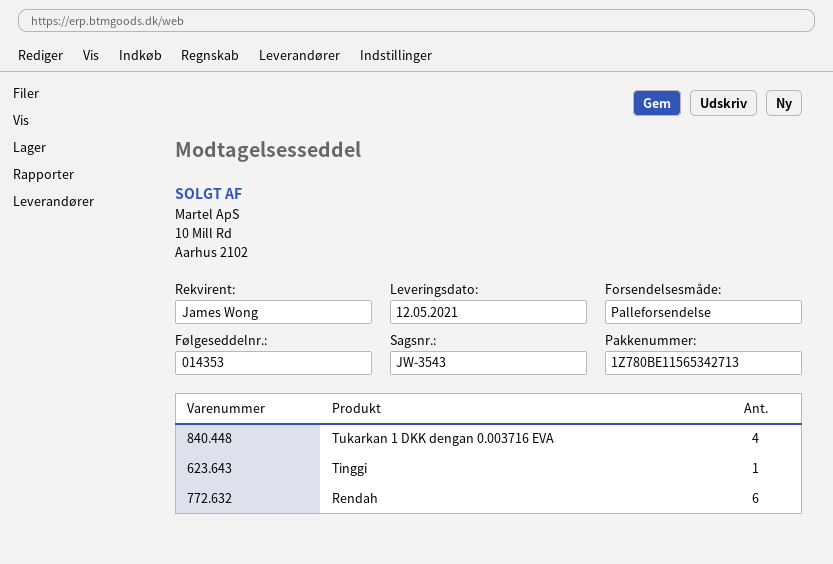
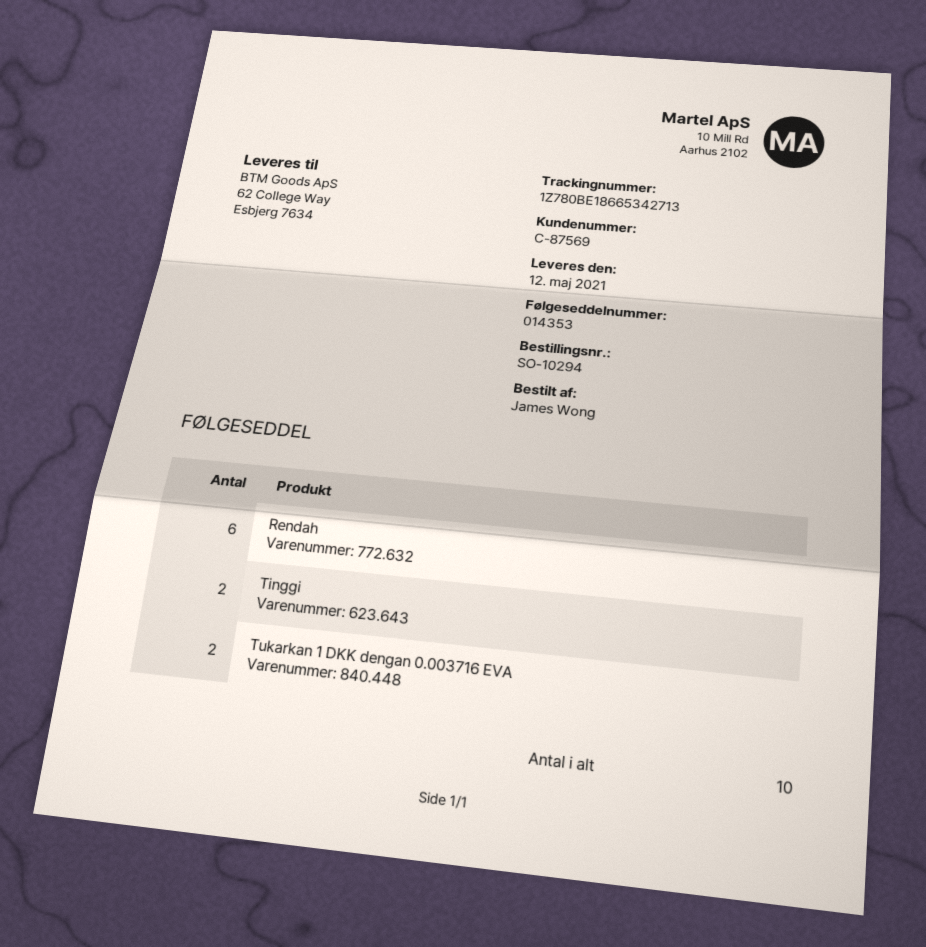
tracking number: 1Z780BE11565342713 -> 1Z780BE18665342713
Tukarkan 1 DKK dengan 0.003716 EVA: 4 -> 2
Tinggi: 1 -> 2

